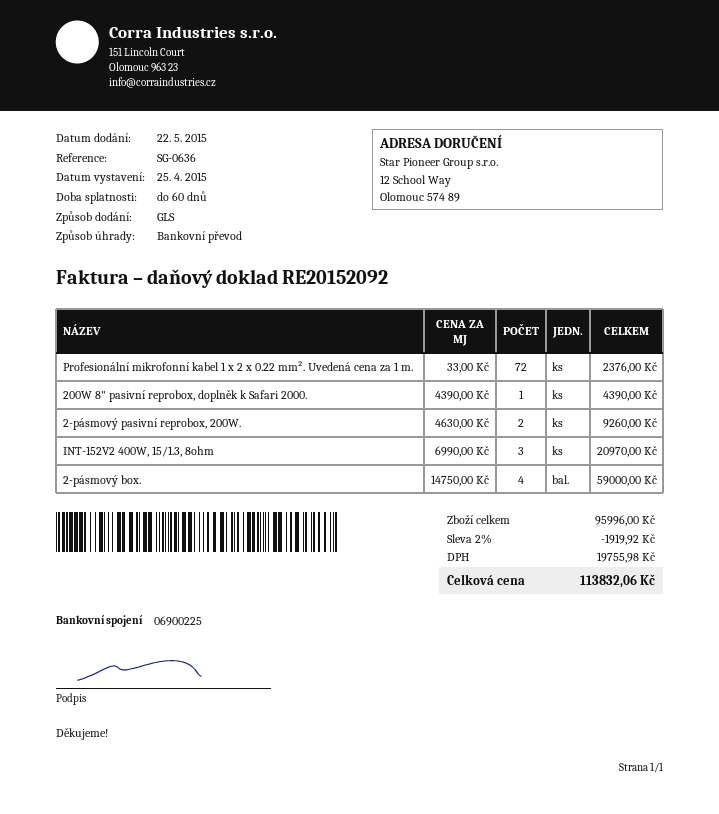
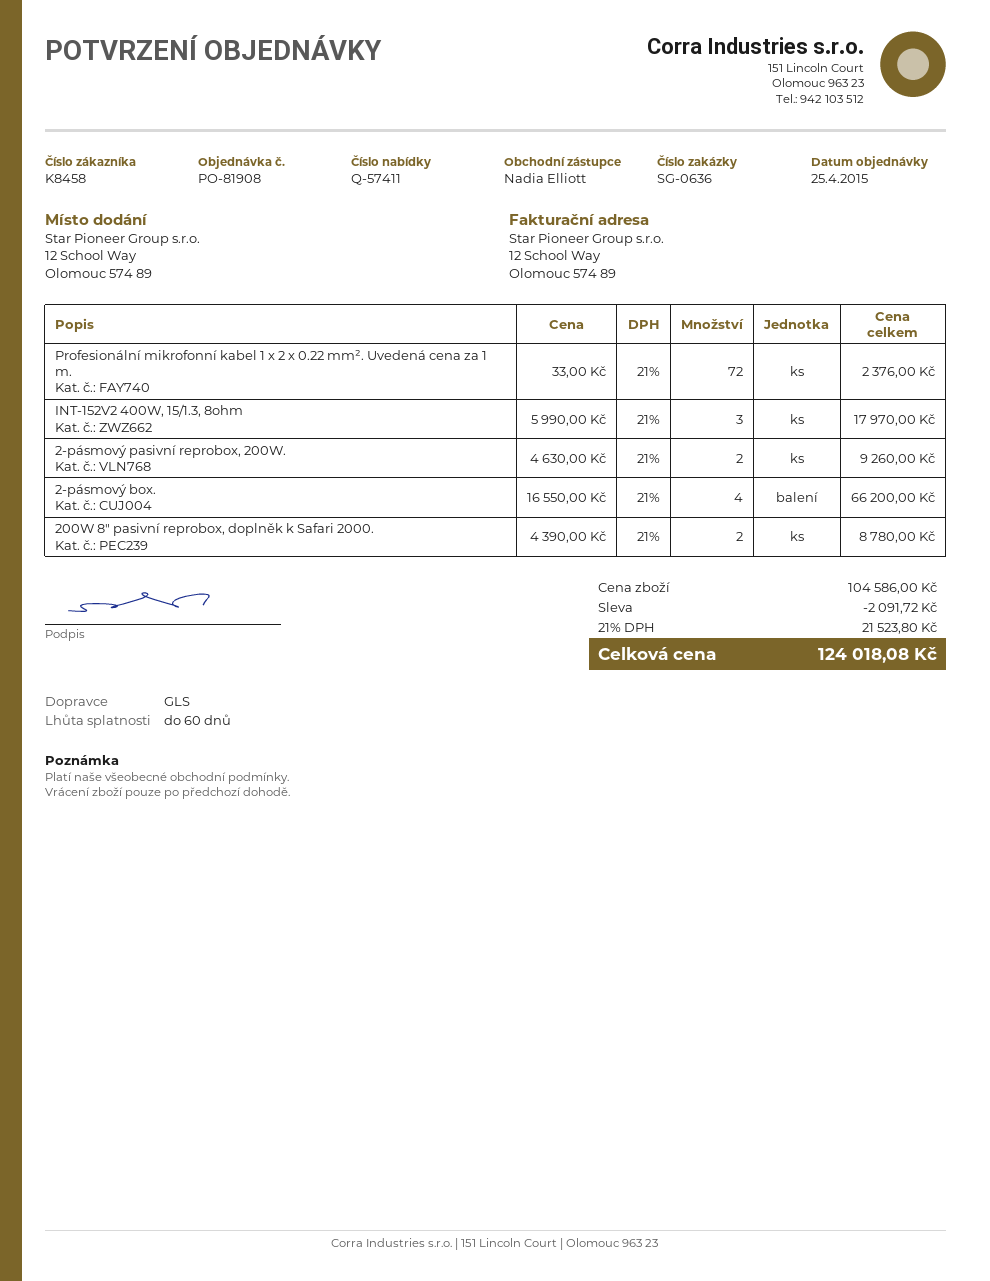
200W 8" pasivní reprobox, doplněk k Safari 2000.: 1 x 4390.00 = 4390.00 -> 2 x 4390.00 = 8780.00
INT-152V2 400W, 15/1.3, 8ohm: 3 x 6990.00 = 20970.00 -> 3 x 5990.00 = 17970.00
2-pásmový box.: 4 x 14750.00 = 59000.00 -> 4 x 16550.00 = 66200.00
subtotal: 95996.00 -> 104586.00
discount: 1919.92 -> 2091.72
tax: 19755.98 -> 21523.80
total: 113832.06 -> 124018.08

